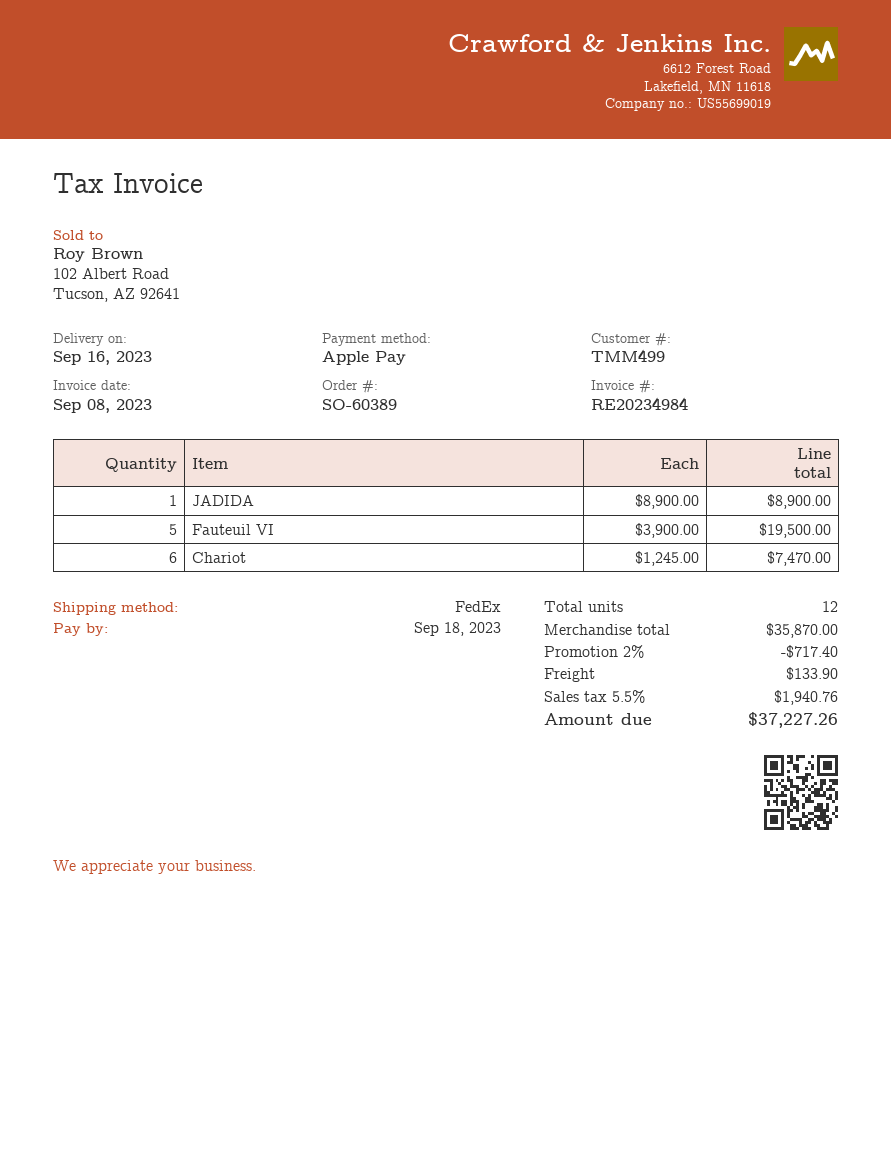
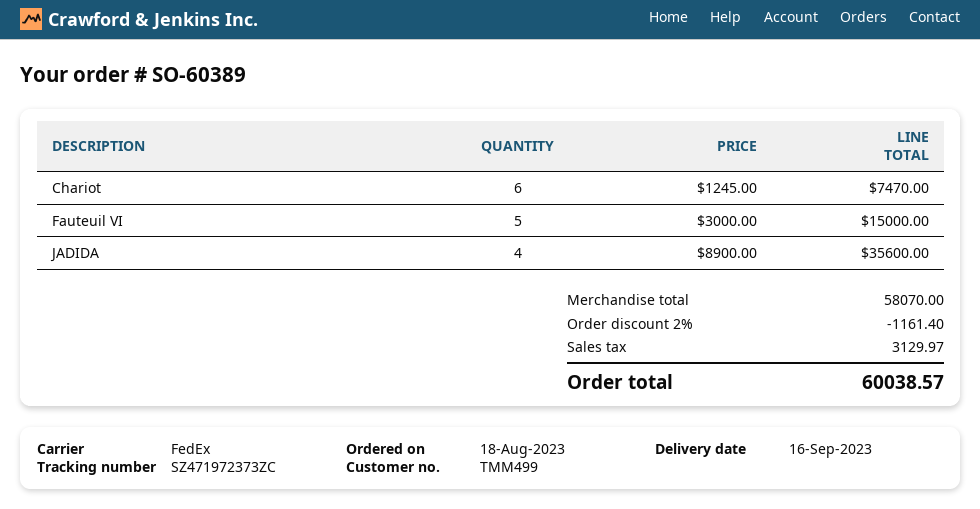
JADIDA: 1 x 8900.00 = 8900.00 -> 4 x 8900.00 = 35600.00
Fauteuil VI: 5 x 3900.00 = 19500.00 -> 5 x 3000.00 = 15000.00
subtotal: 35870.00 -> 58070.00
discount: 2% = 717.40 -> 2% = 1161.40
shipping: 133.90 -> none
tax: 1940.76 -> 3129.97
total: 37227.26 -> 60038.57

